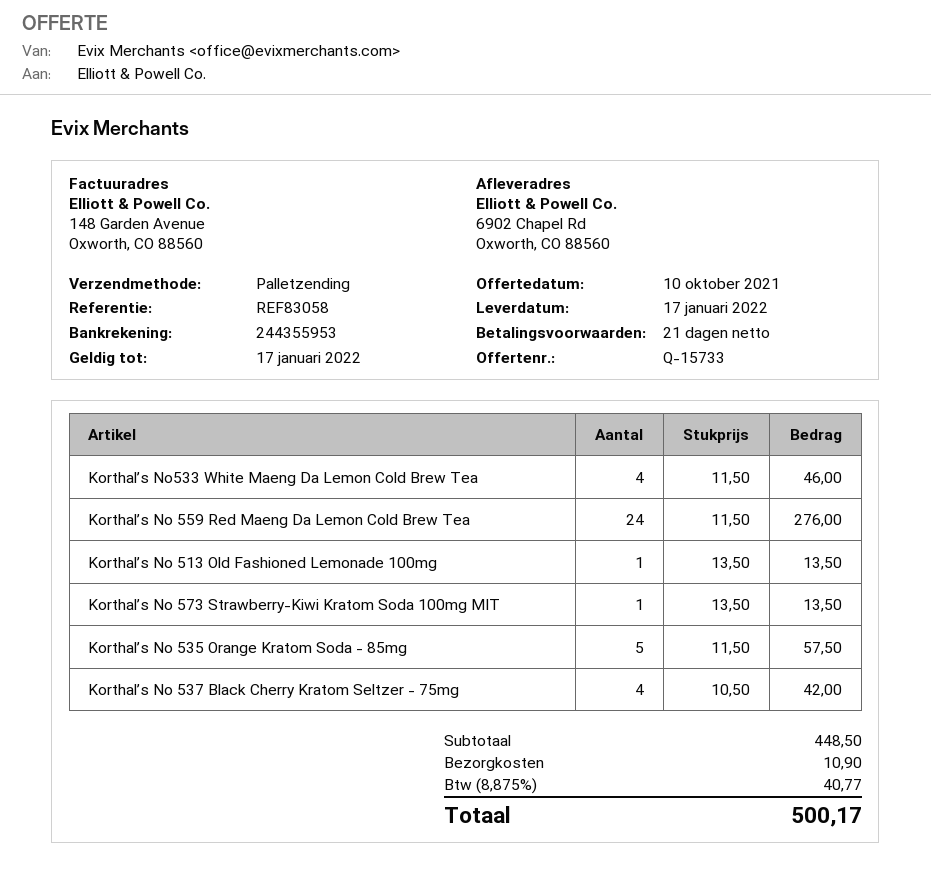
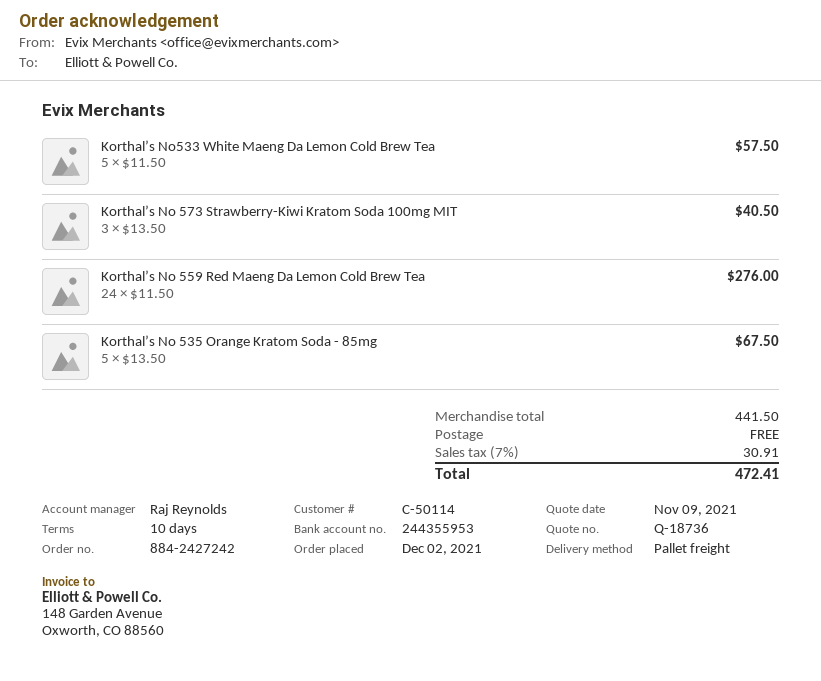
quote number: Q-15733 -> Q-18736
quote date: 2021-10-10 -> 2021-11-09
payment terms: 21 days -> 10 days
Korthal’s No533 White Maeng Da Lemon Cold Brew Tea: 4 x 11.50 = 46.00 -> 5 x 11.50 = 57.50
Korthal’s No 513 Old Fashioned Lemonade 100mg: 1 x 13.50 = 13.50 -> none
Korthal’s No 573 Strawberry-Kiwi Kratom Soda 100mg MIT: 1 x 13.50 = 13.50 -> 3 x 13.50 = 40.50
Korthal’s No 535 Orange Kratom Soda - 85mg: 5 x 11.50 = 57.50 -> 5 x 13.50 = 67.50
Korthal’s No 537 Black Cherry Kratom Seltzer - 75mg: 4 x 10.50 = 42.00 -> none
subtotal: 448.50 -> 441.50
shipping: 10.90 -> 0.00
tax: 8.875% = 40.77 -> 7% = 30.91
total: 500.17 -> 472.41

